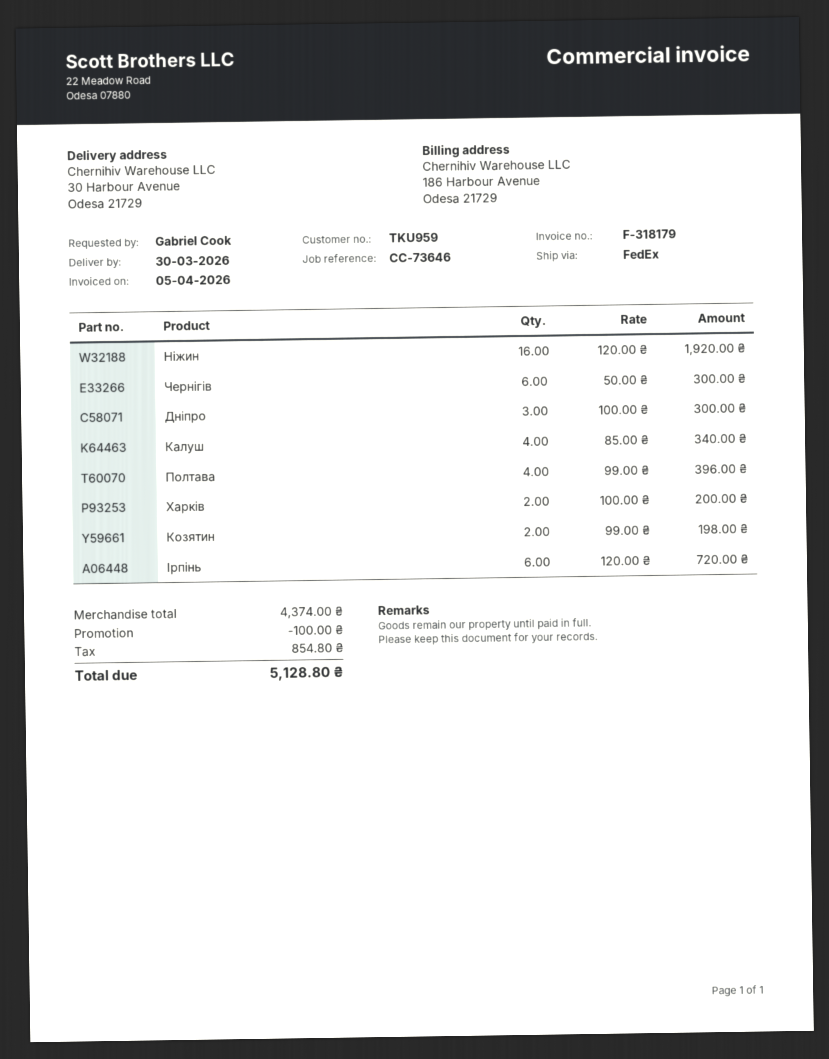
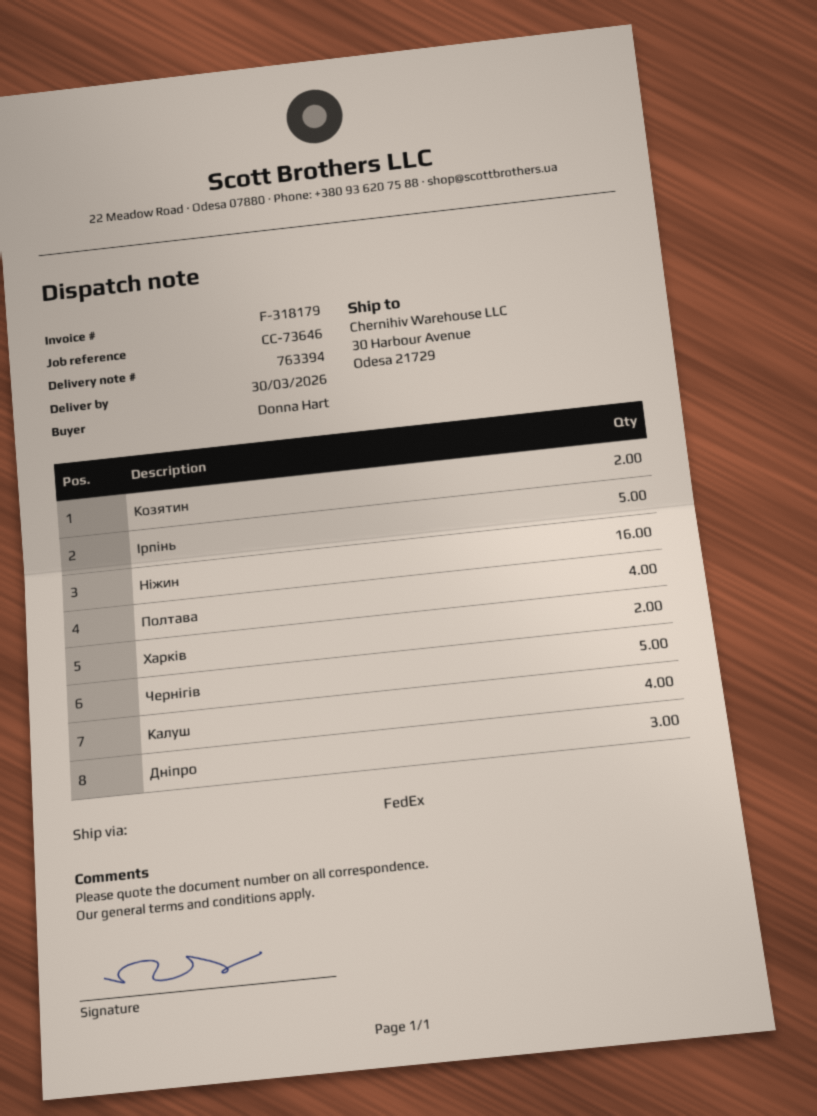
ordered by: Gabriel Cook -> Donna Hart
Чернігів: 6 -> 5
Ірпінь: 6 -> 5

